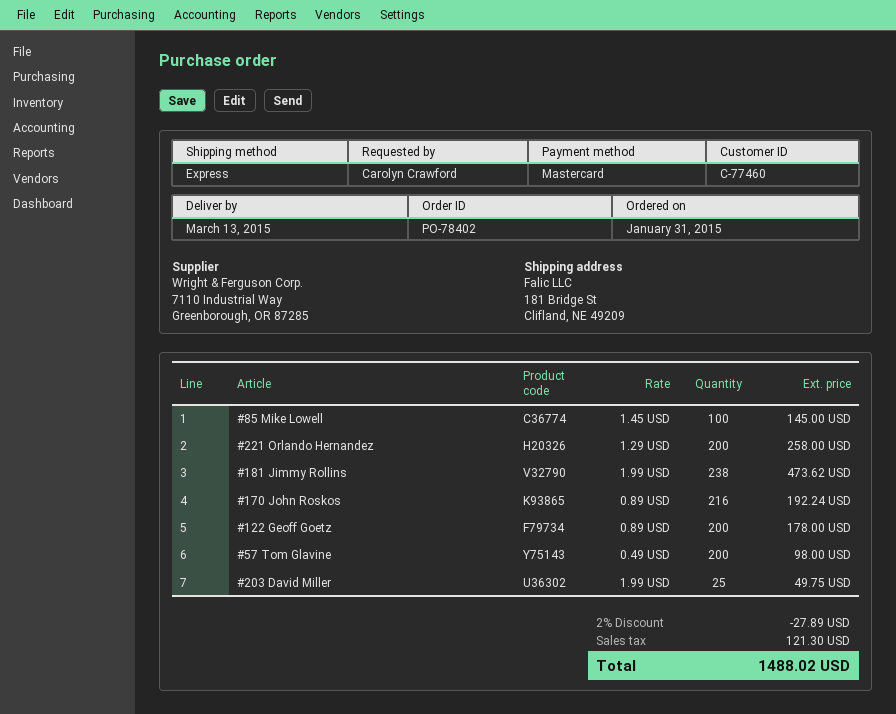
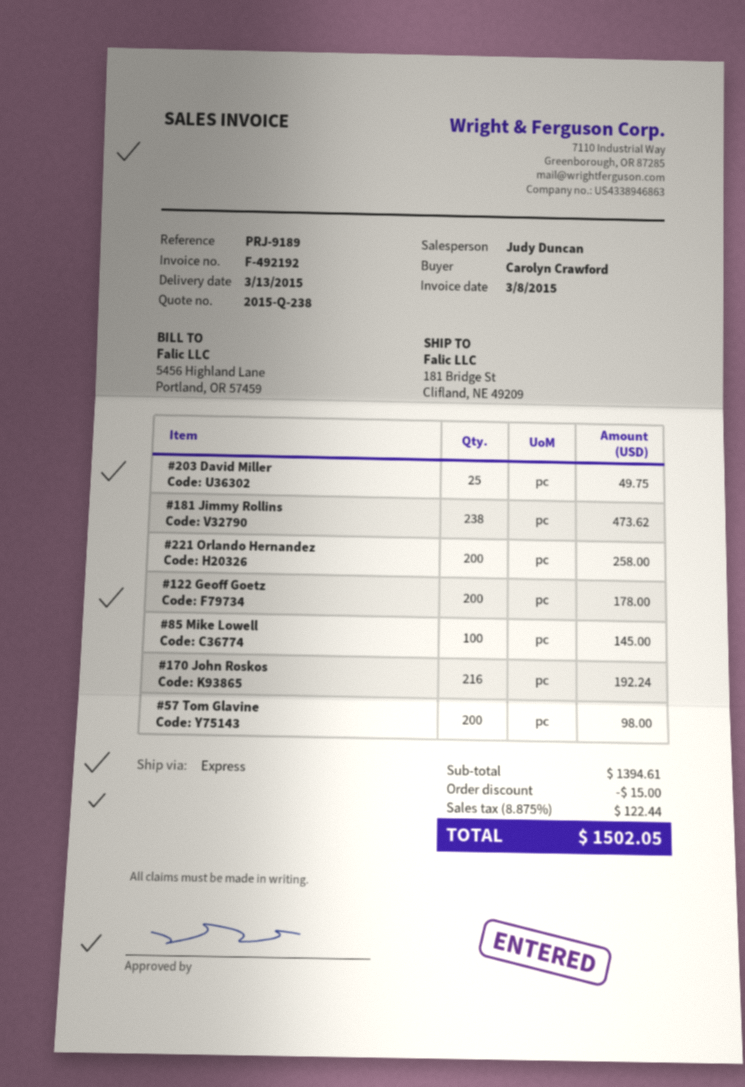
discount: 27.89 -> 15.00
tax: 121.30 -> 122.44
total: 1488.02 -> 1502.05

